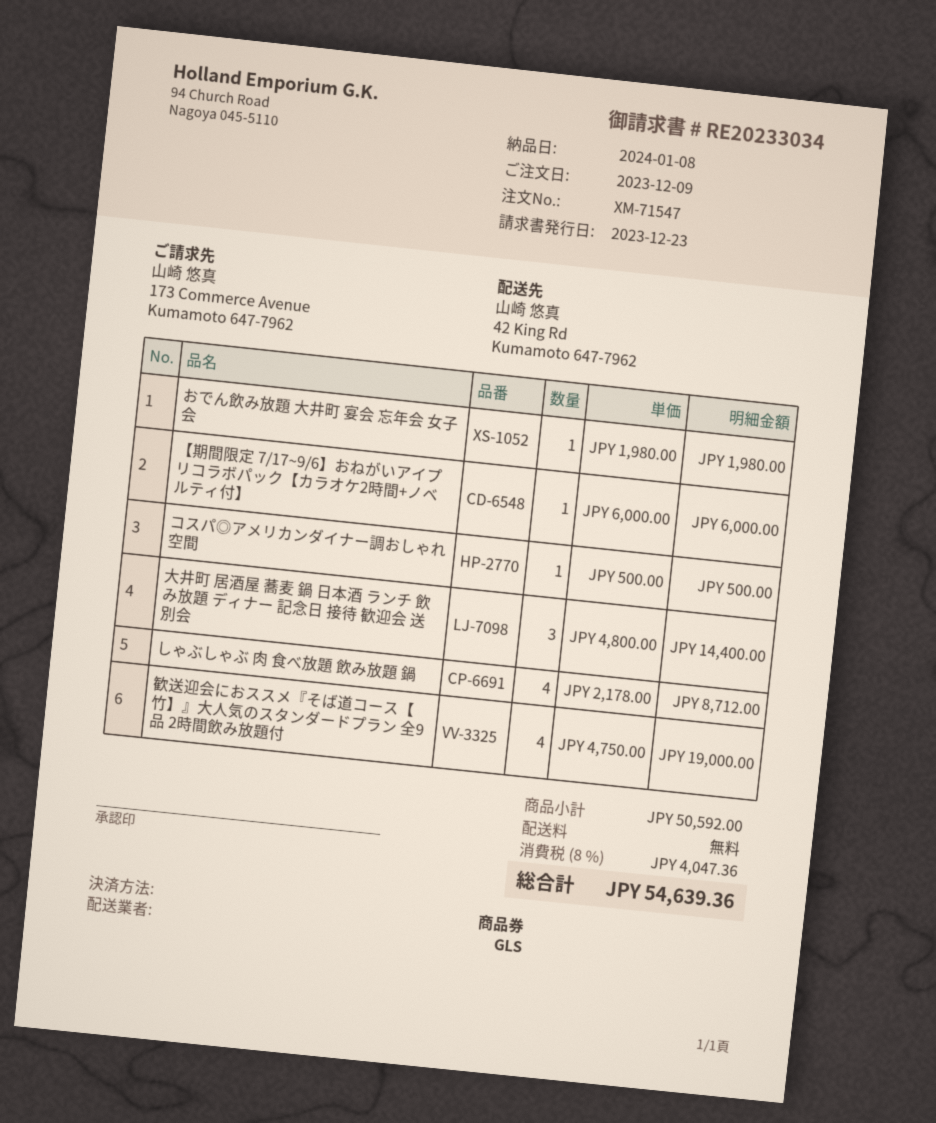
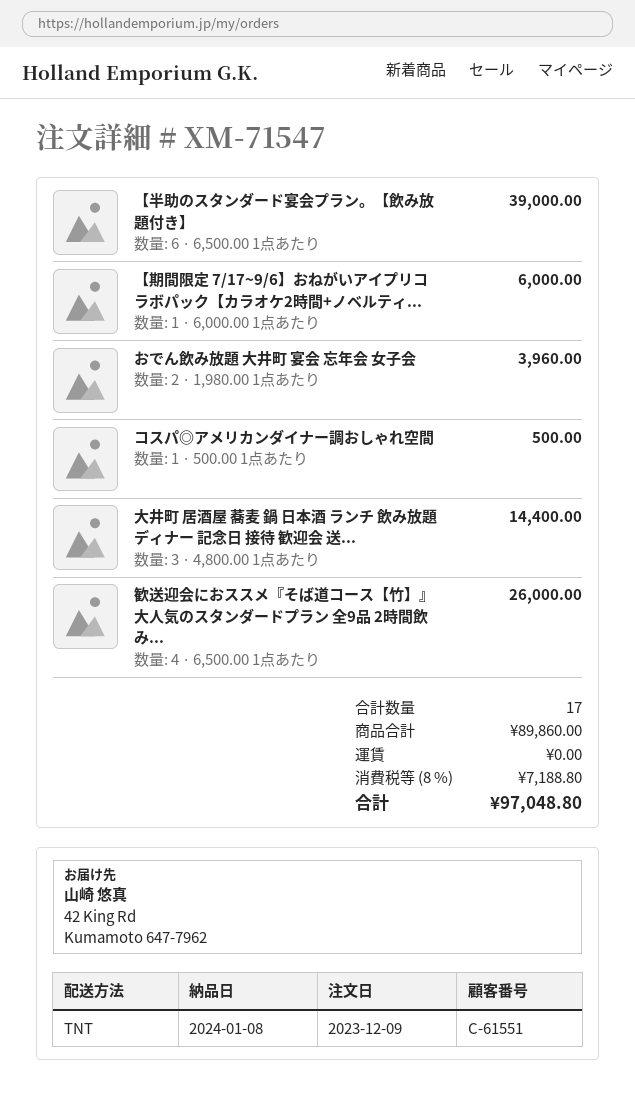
shipping method: GLS -> TNT
おでん飲み放題 大井町 宴会 忘年会 女子会: 1 x 1980.00 = 1980.00 -> 2 x 1980.00 = 3960.00
しゃぶしゃぶ 肉 食べ放題 飲み放題 鍋: 4 x 2178.00 = 8712.00 -> none
歓送迎会におススメ『そば道コース【竹】』大人気のスタンダードプラン 全9品 2時間飲み放題付: 4 x 4750.00 = 19000.00 -> 4 x 6500.00 = 26000.00
【半助のスタンダード宴会プラン。【飲み放題付き】: none -> 6 x 6500.00 = 39000.00
subtotal: 50592.00 -> 89860.00
tax: 8% = 4047.36 -> 8% = 7188.80
total: 54639.36 -> 97048.80

